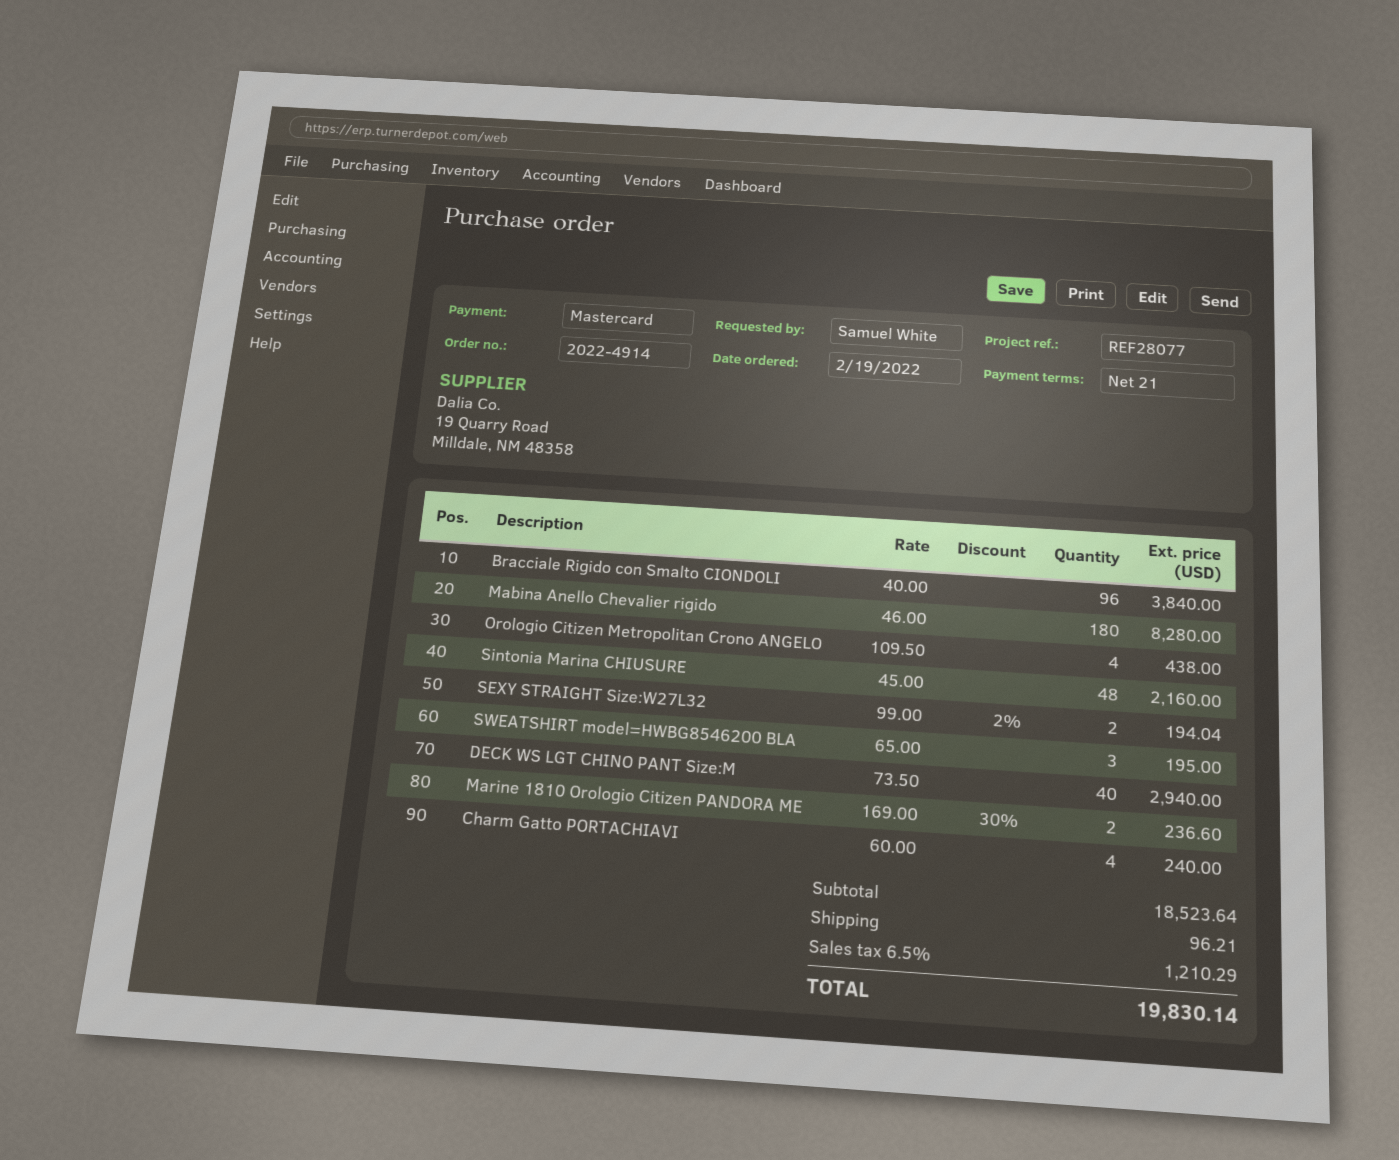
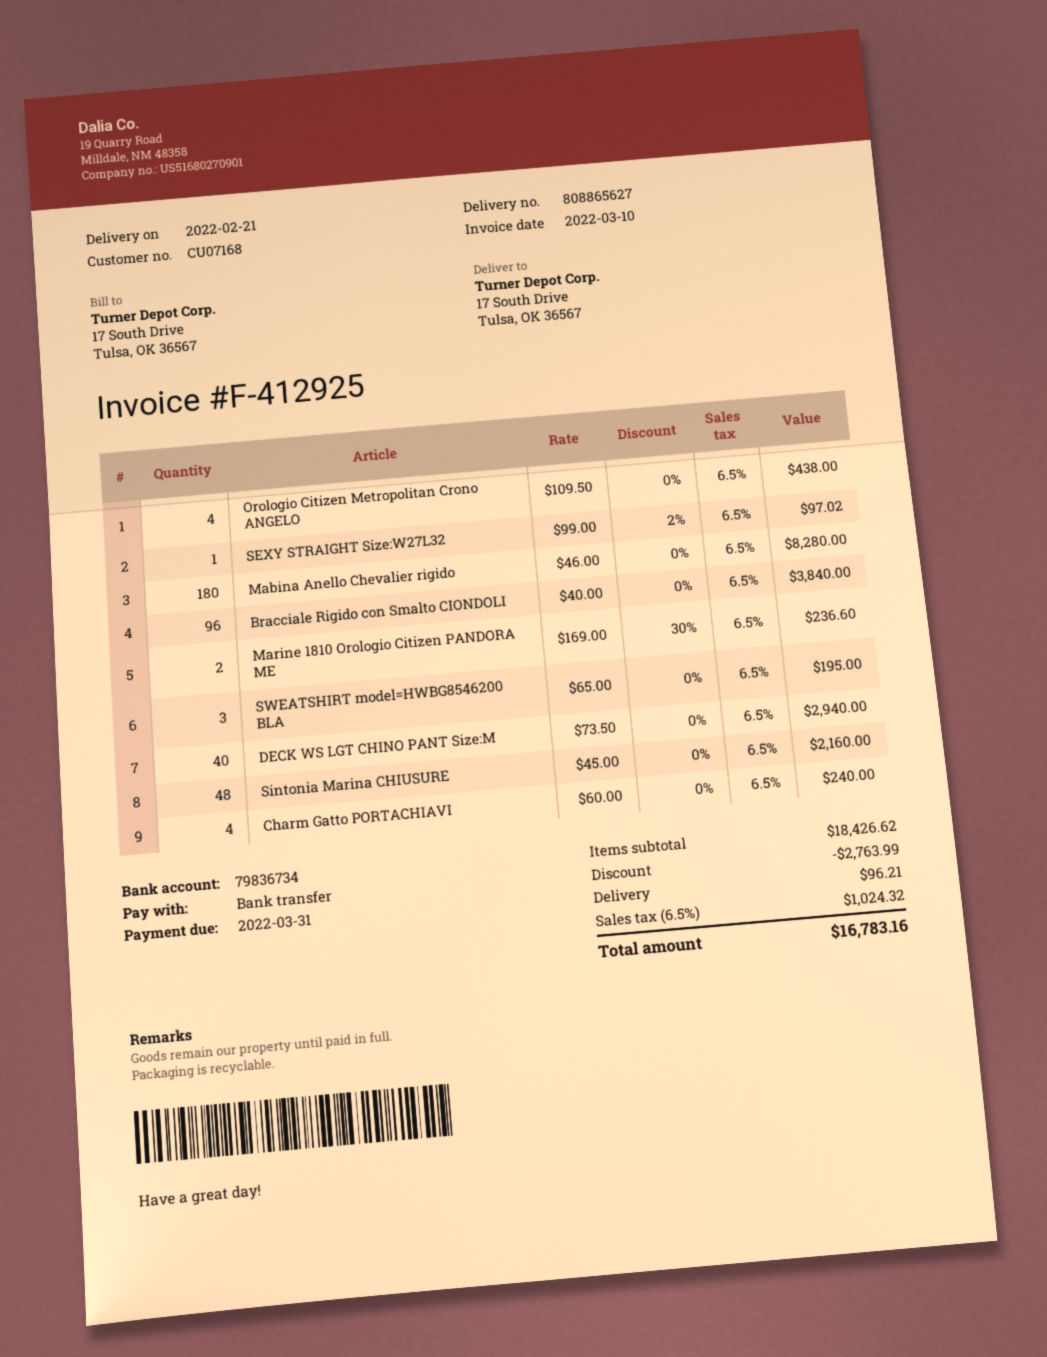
payment method: Mastercard -> bank transfer
SEXY STRAIGHT Size:W27L32: 2 x 99.00 - 2% = 194.04 -> 1 x 99.00 - 2% = 97.02
subtotal: 18523.64 -> 18426.62
discount: none -> 2763.99
tax: 6.5% = 1210.29 -> 6.5% = 1024.32
total: 19830.14 -> 16783.16

